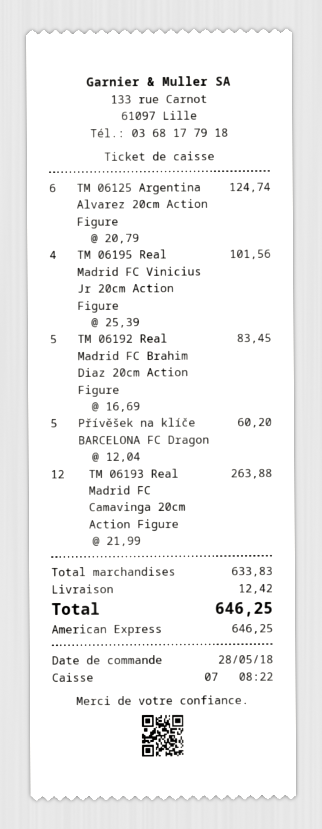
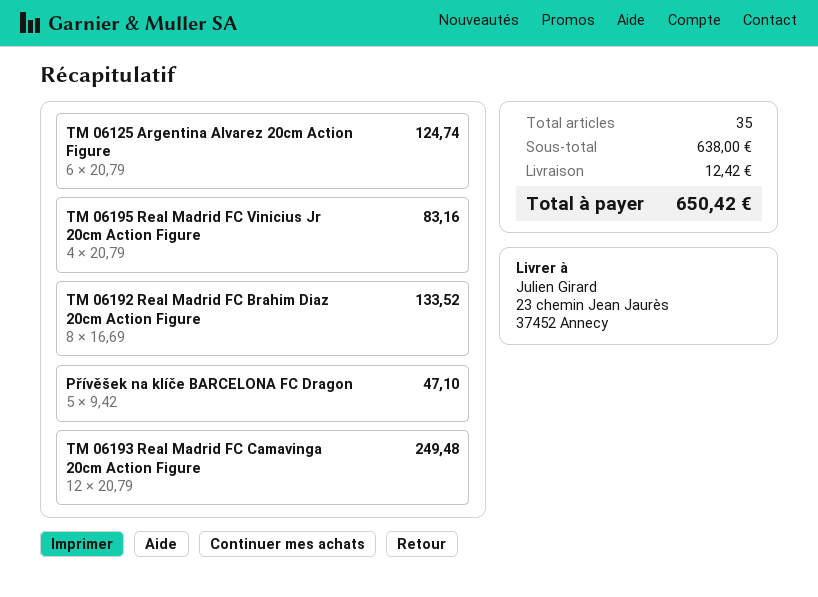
TM 06195 Real Madrid FC Vinicius Jr 20cm Action Figure: 4 x 25.39 = 101.56 -> 4 x 20.79 = 83.16
TM 06192 Real Madrid FC Brahim Diaz 20cm Action Figure: 5 x 16.69 = 83.45 -> 8 x 16.69 = 133.52
Přívěšek na klíče BARCELONA FC Dragon: 5 x 12.04 = 60.20 -> 5 x 9.42 = 47.10
TM 06193 Real Madrid FC Camavinga 20cm Action Figure: 12 x 21.99 = 263.88 -> 12 x 20.79 = 249.48
subtotal: 633.83 -> 638.00
total: 646.25 -> 650.42

